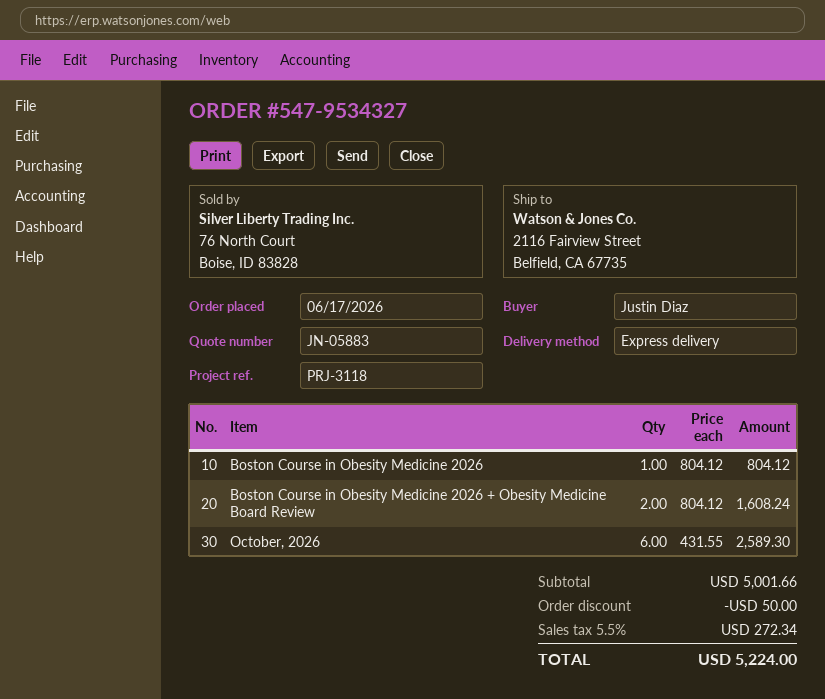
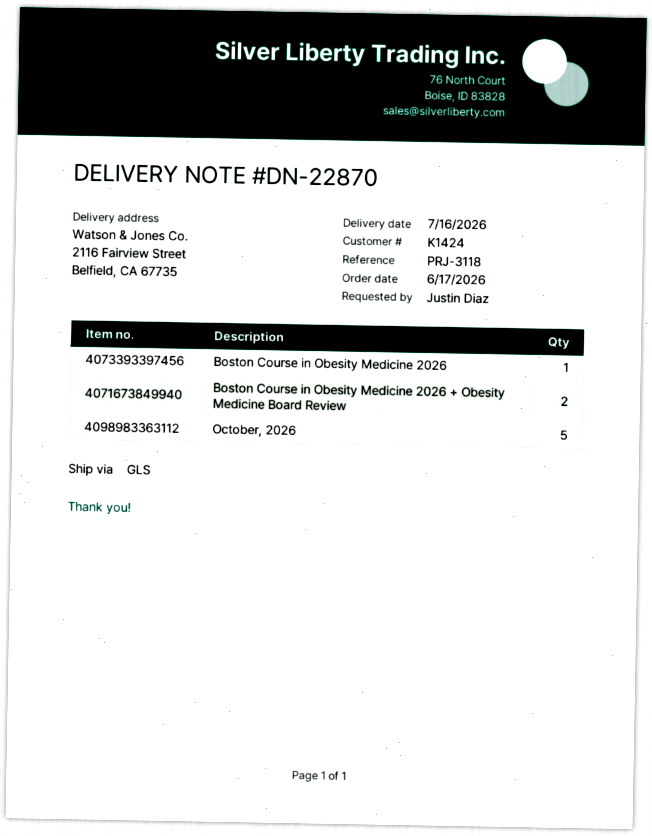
shipping method: express -> GLS
October, 2026: 6 -> 5

